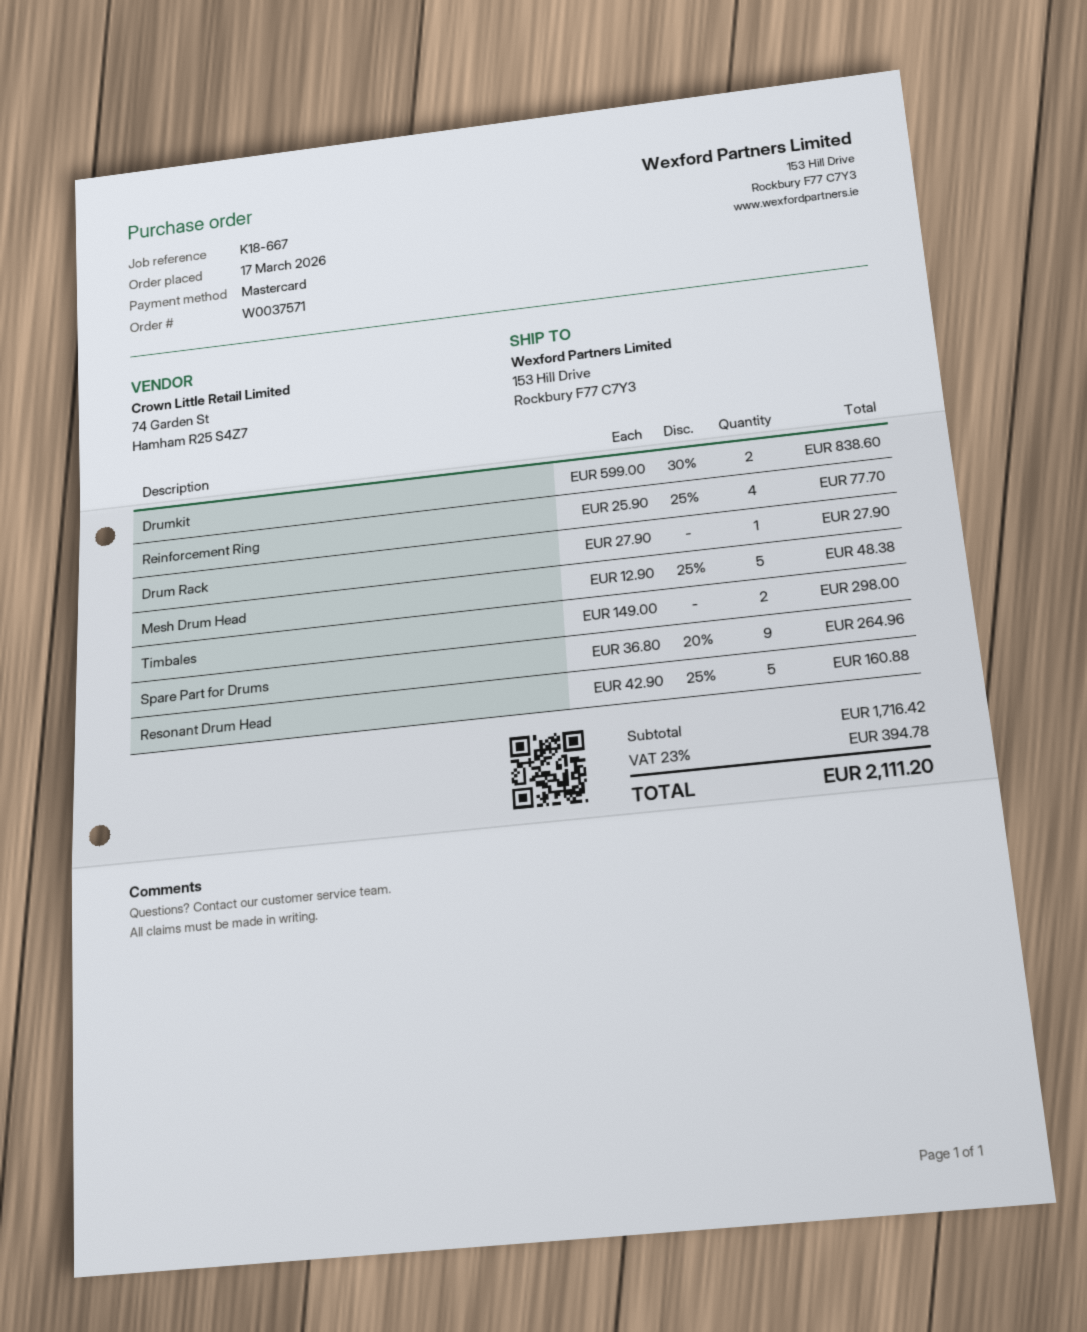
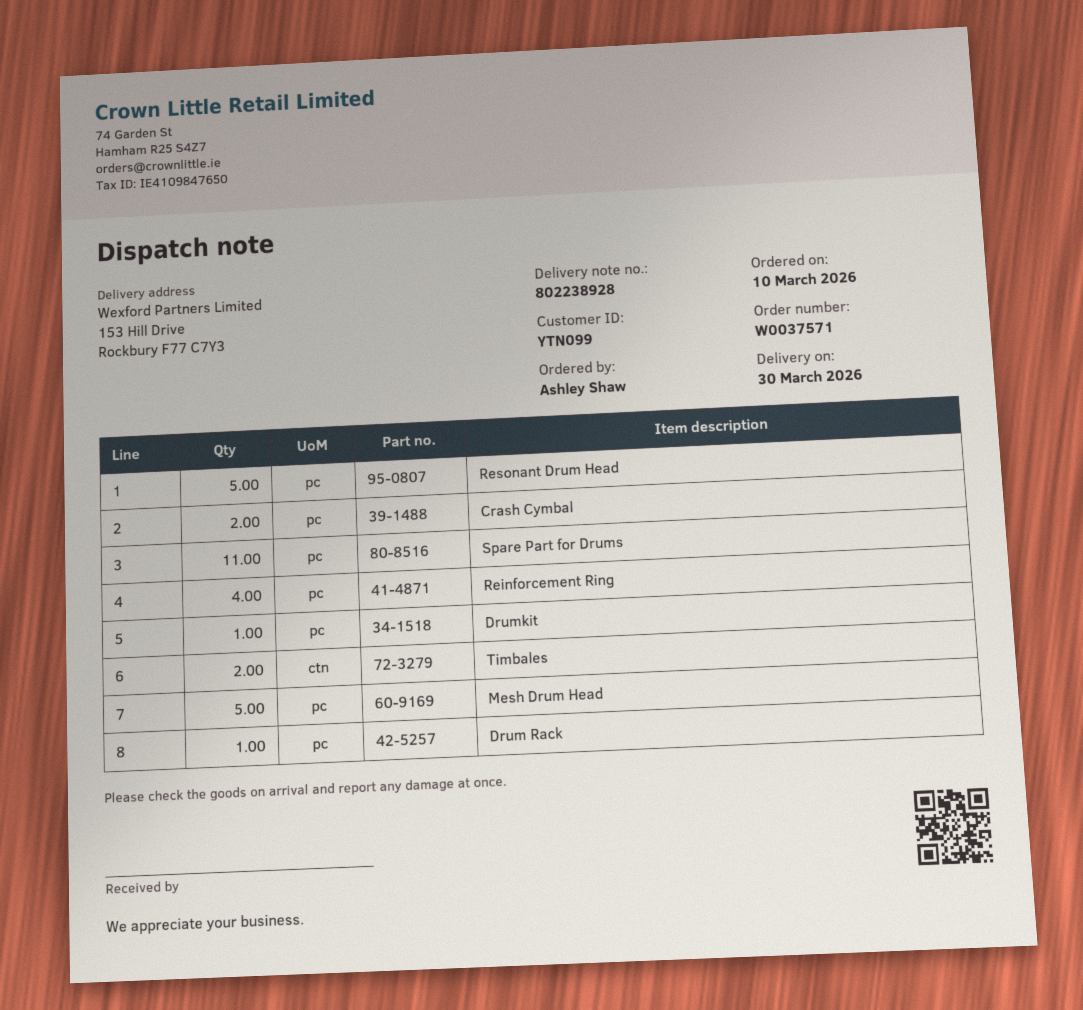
order date: 2026-03-17 -> 2026-03-10
Drumkit: 2 -> 1
Spare Part for Drums: 9 -> 11
Crash Cymbal: none -> 2

